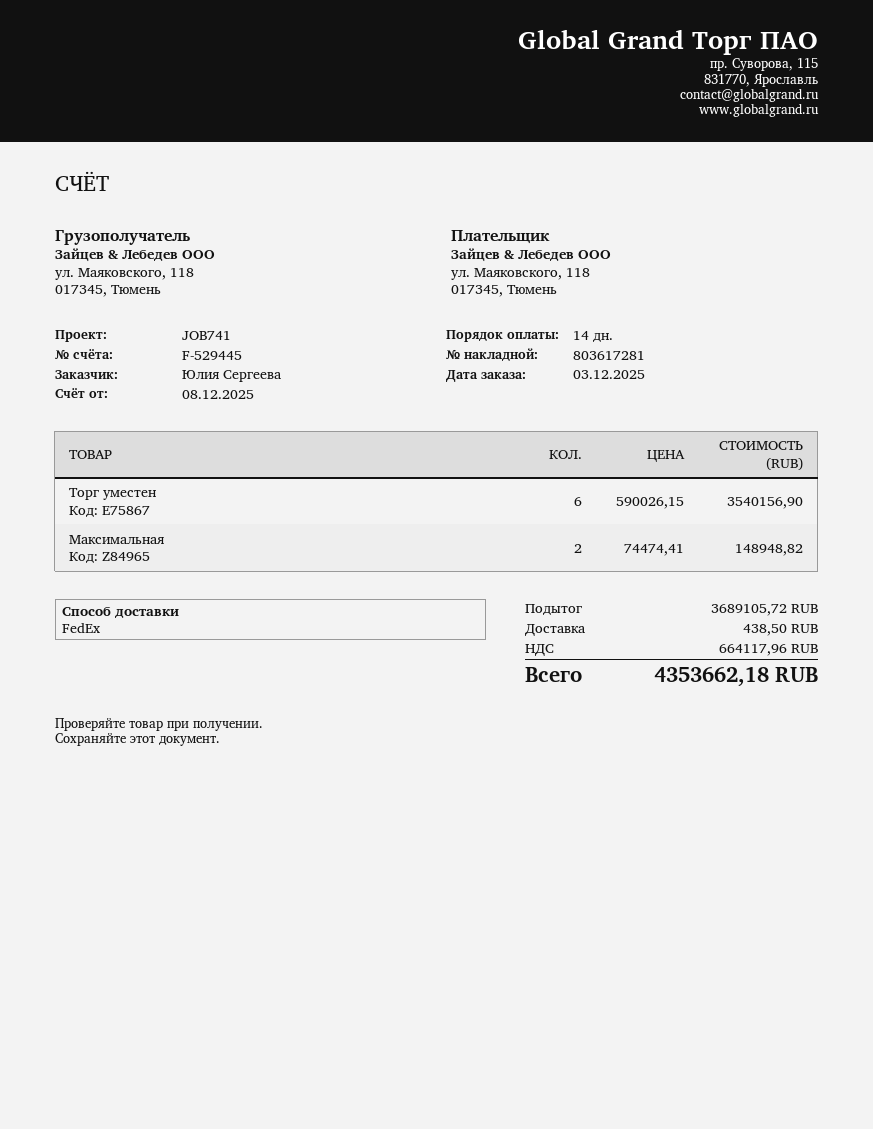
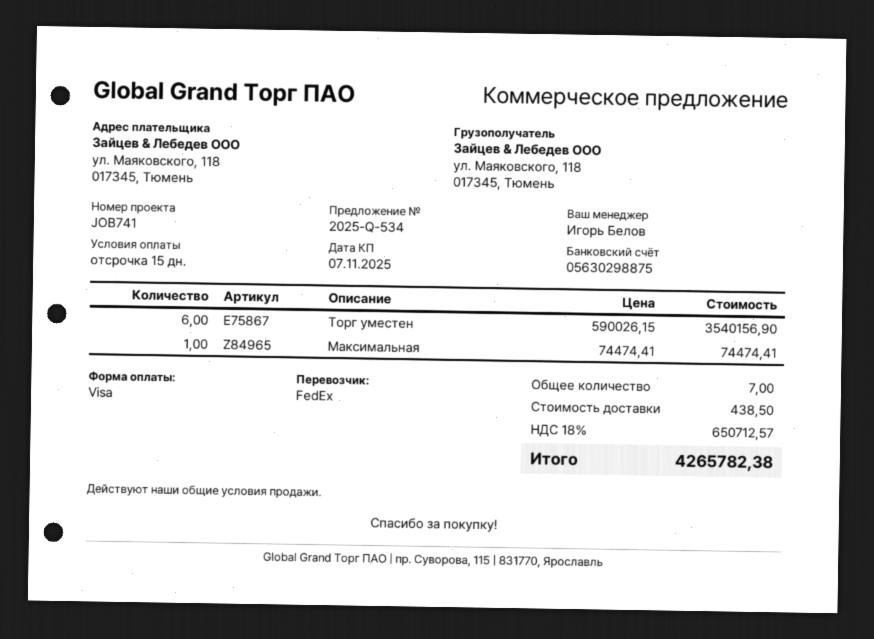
payment terms: 14 days -> 15 days
Максимальная: 2 x 74474.41 = 148948.82 -> 1 x 74474.41 = 74474.41
tax: 664117.96 -> 650712.57
total: 4353662.18 -> 4265782.38

